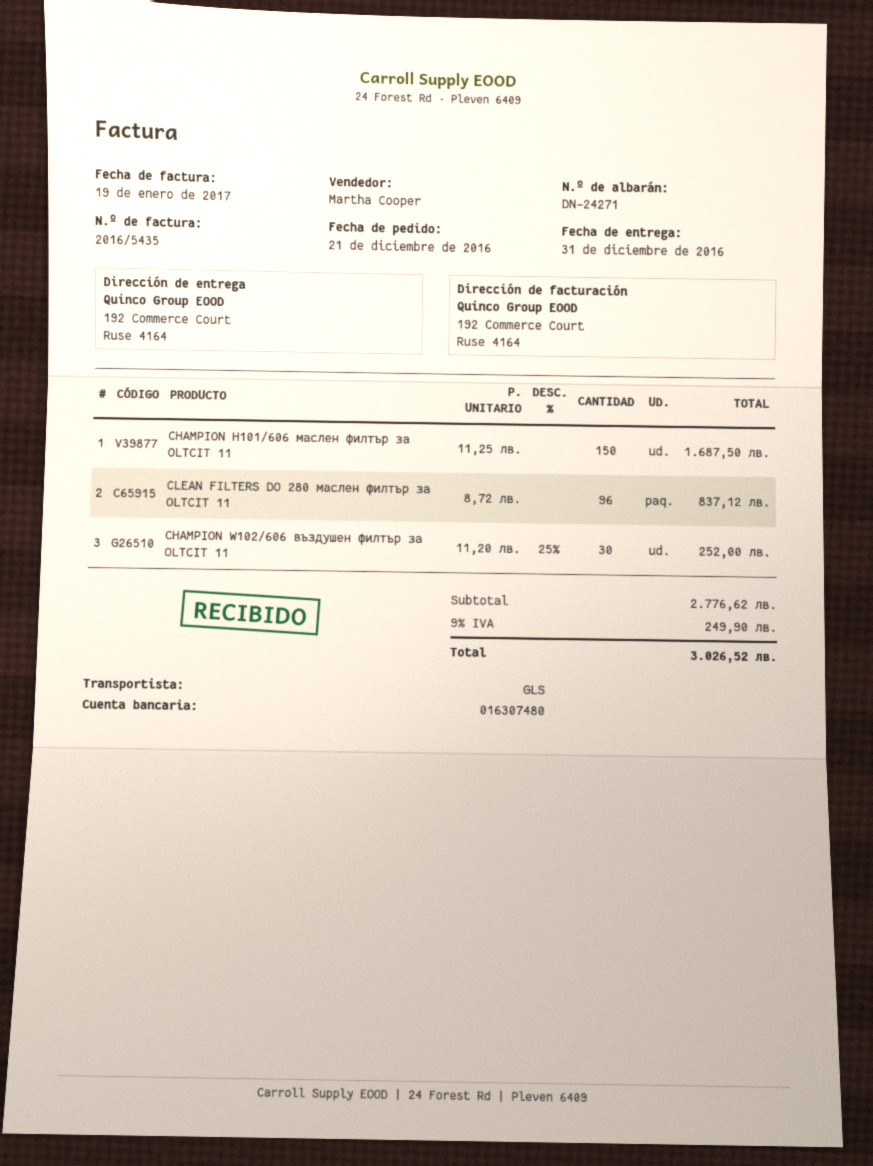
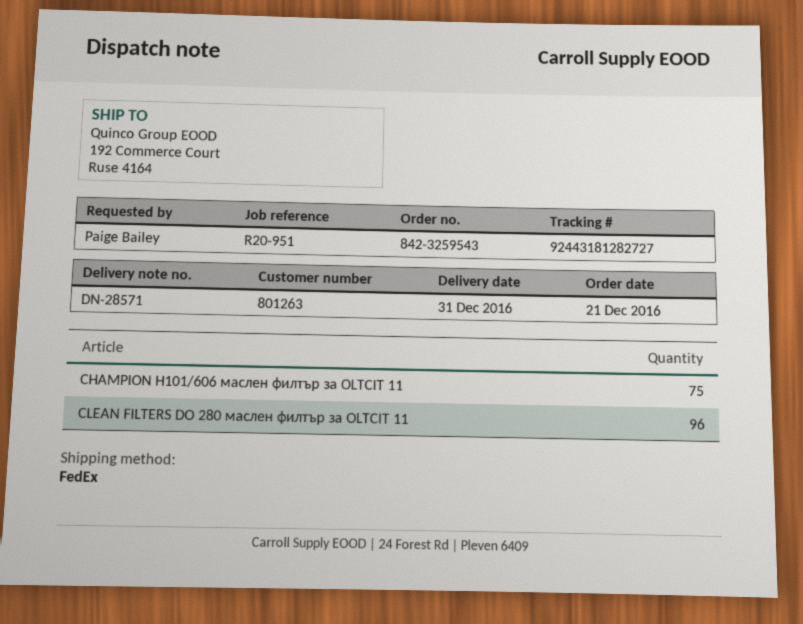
delivery note number: DN-24271 -> DN-28571
shipping method: GLS -> FedEx
CHAMPION H101/606 маслен филтър за OLTCIT 11: 150 -> 75
CHAMPION W102/606 въздушен филтър за OLTCIT 11: 30 -> none

